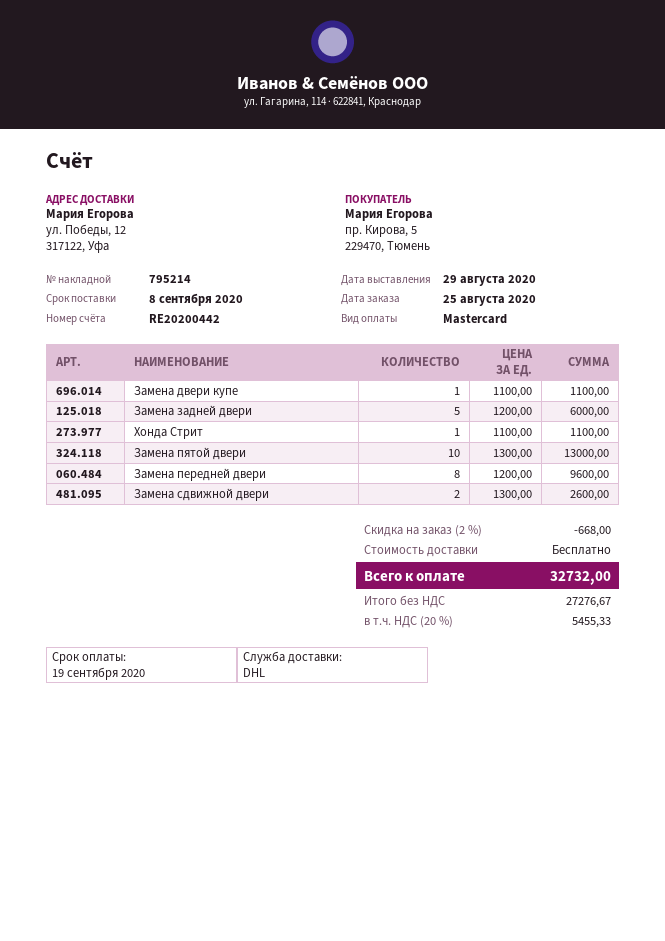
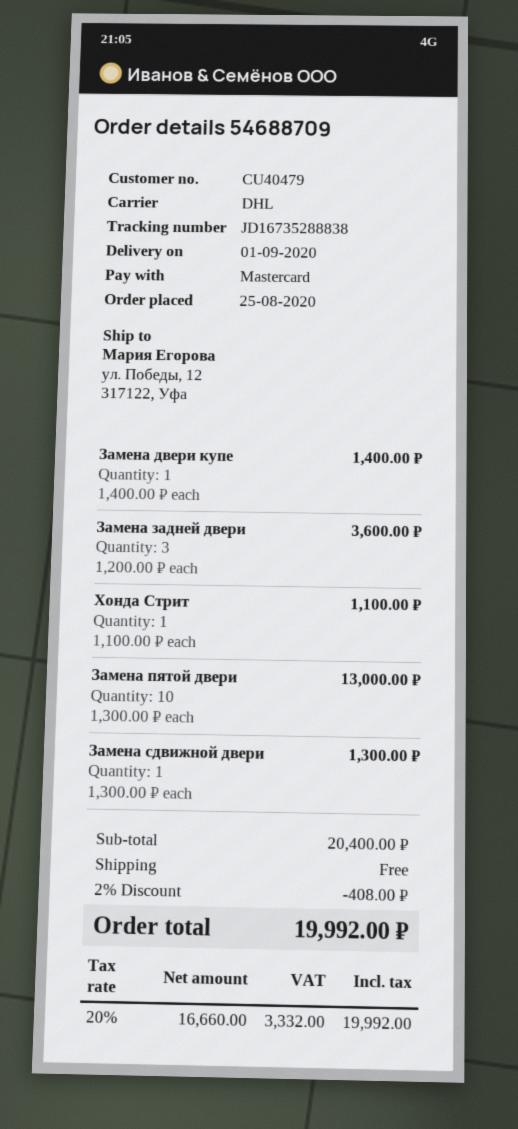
delivery date: 2020-09-08 -> 2020-09-01
Замена двери купе: 1 x 1100.00 = 1100.00 -> 1 x 1400.00 = 1400.00
Замена задней двери: 5 x 1200.00 = 6000.00 -> 3 x 1200.00 = 3600.00
Замена передней двери: 8 x 1200.00 = 9600.00 -> none
Замена сдвижной двери: 2 x 1300.00 = 2600.00 -> 1 x 1300.00 = 1300.00
discount: 2% = 668.00 -> 2% = 408.00
net: 27276.67 -> 16660.00
tax: 20% = 5455.33 -> 20% = 3332.00
total: 32732.00 -> 19992.00

